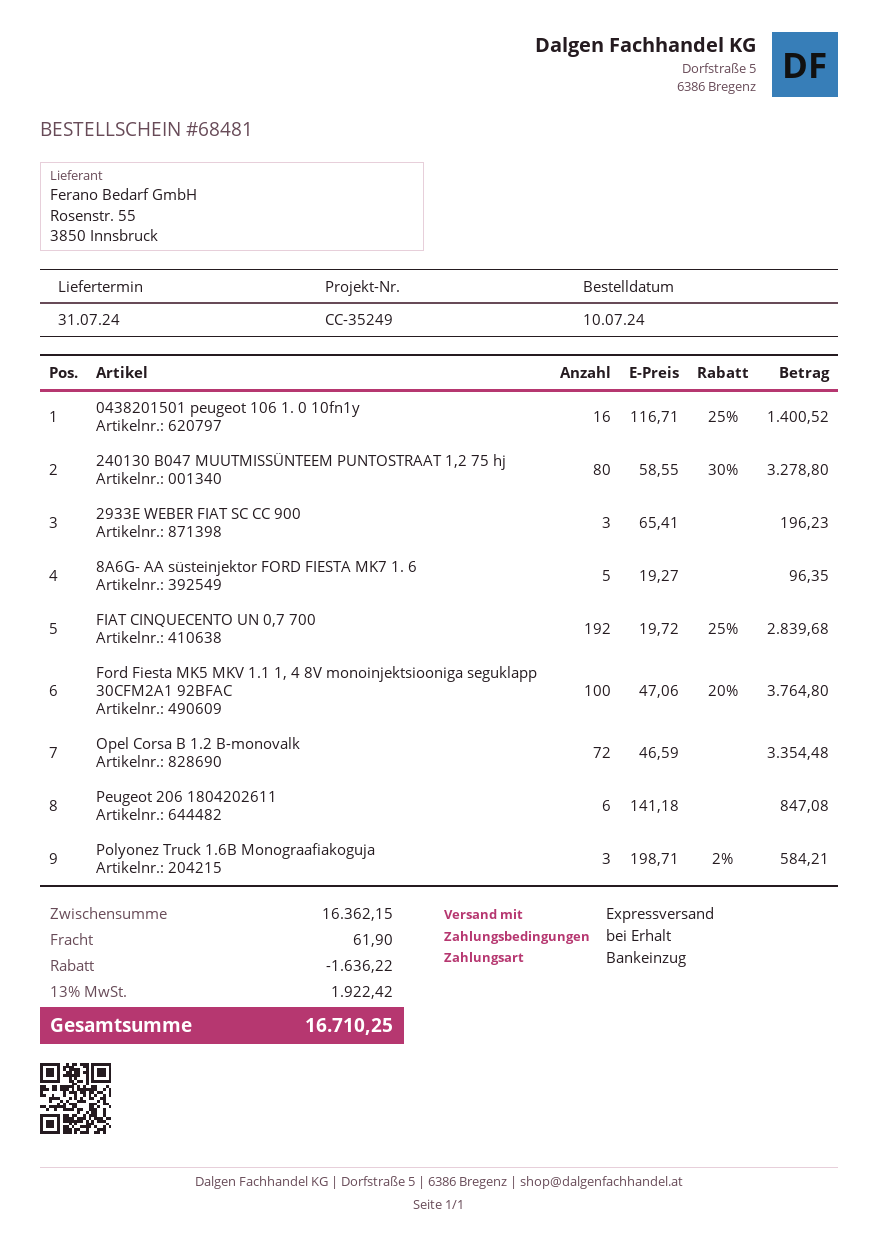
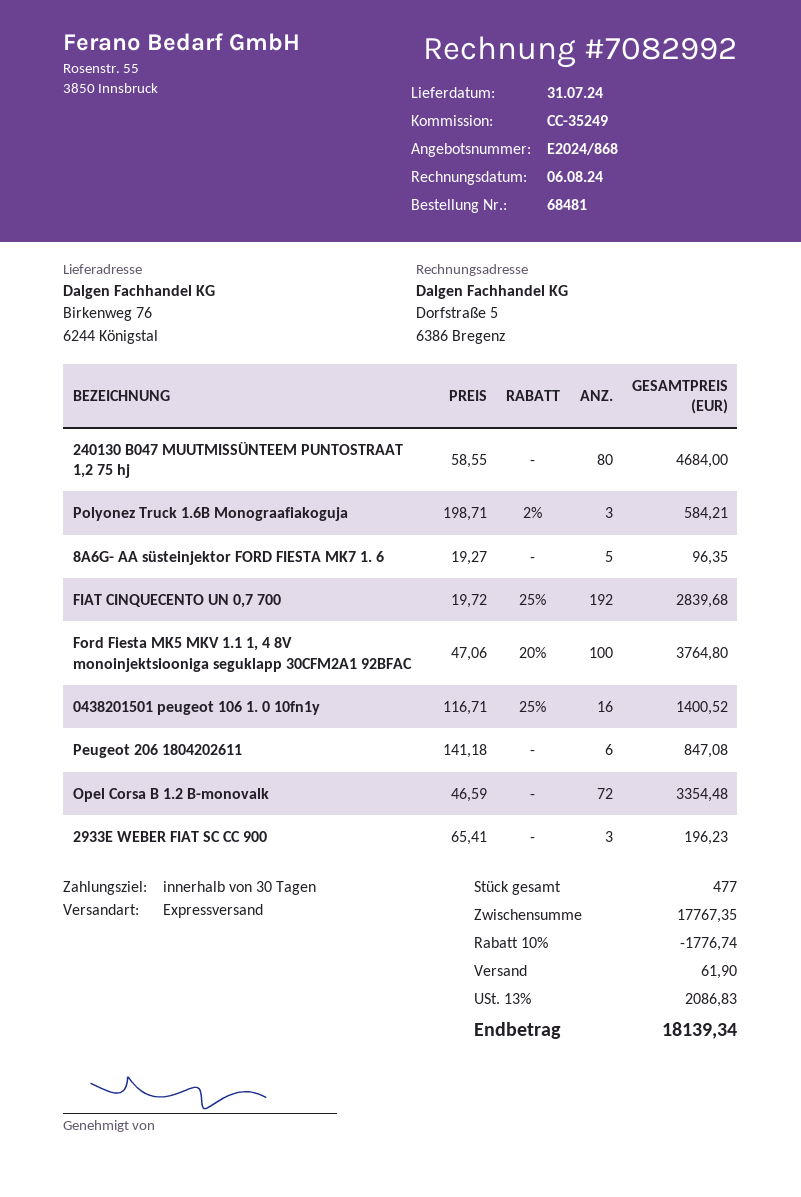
payment terms: on receipt -> 30 days
240130 B047 MUUTMISSÜNTEEM PUNTOSTRAAT 1,2 75 hj: 80 x 58.55 - 30% = 3278.80 -> 80 x 58.55 = 4684.00
subtotal: 16362.15 -> 17767.35
discount: 1636.22 -> 1776.74
tax: 13% = 1922.42 -> 13% = 2086.83
total: 16710.25 -> 18139.34

